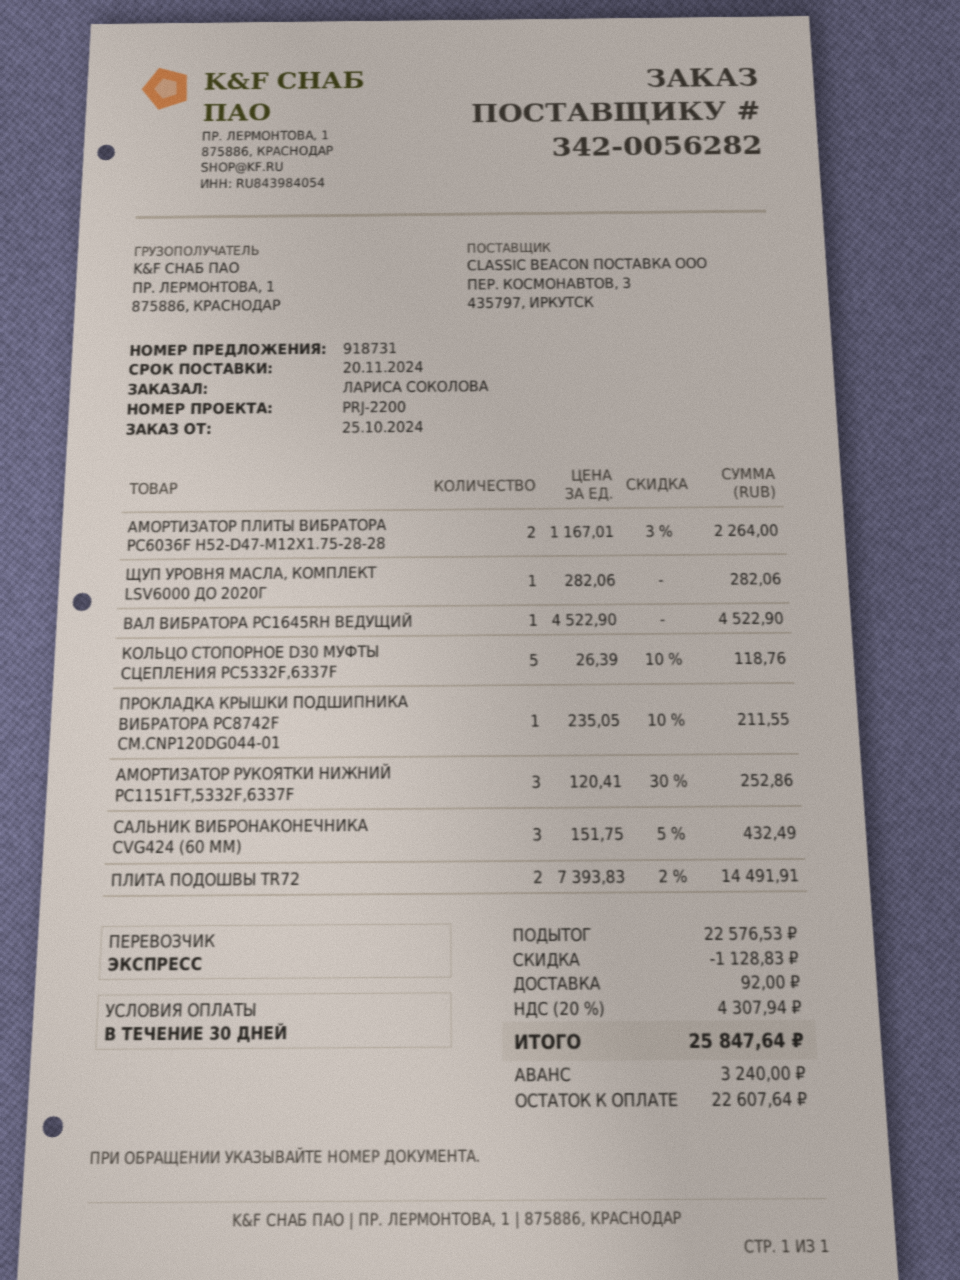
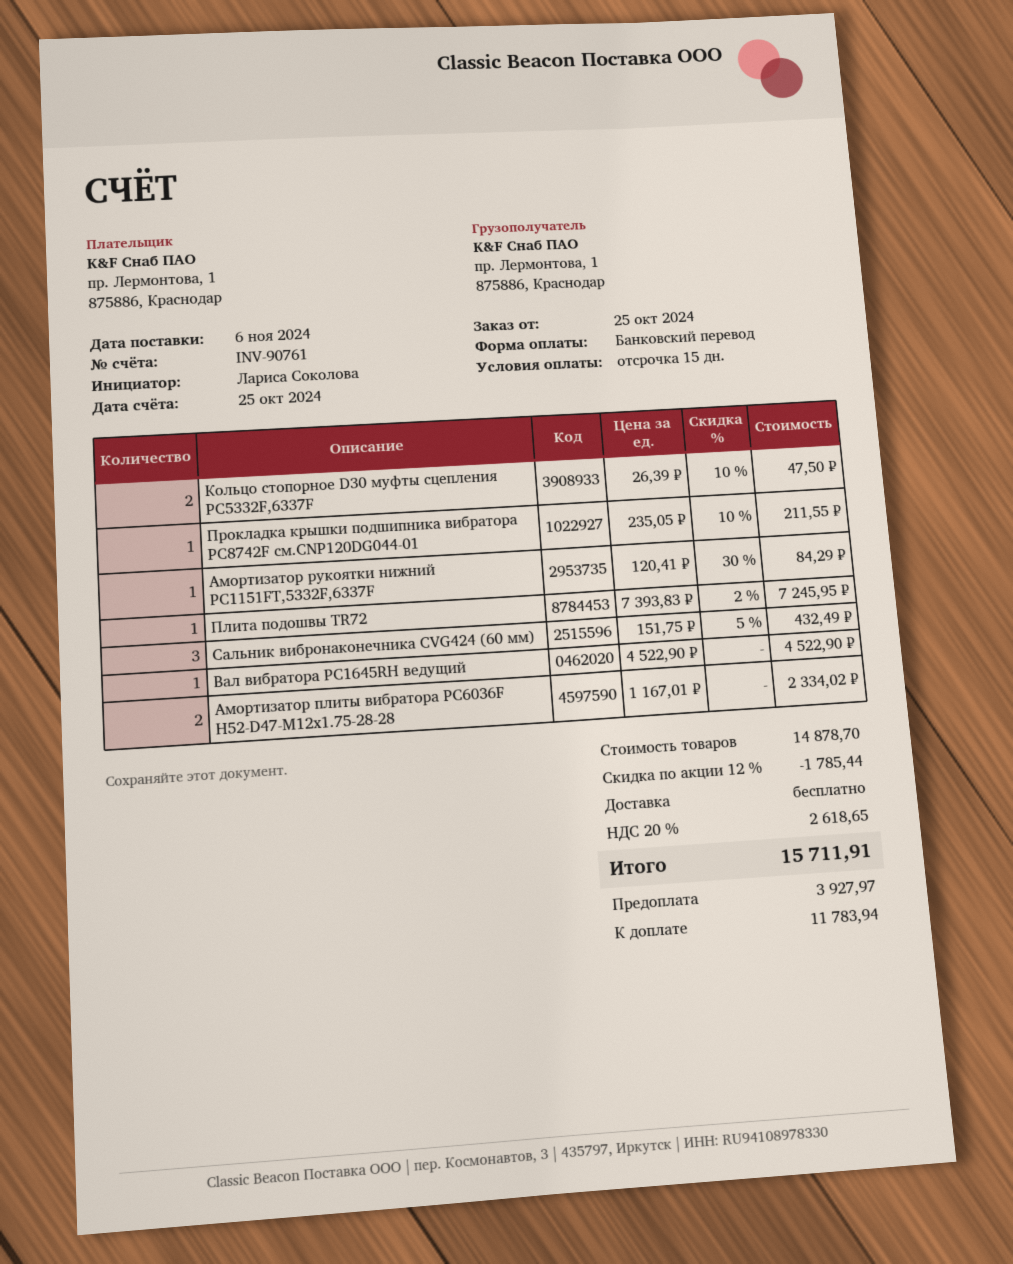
delivery date: 2024-11-20 -> 2024-11-06
payment terms: 30 days -> 15 days
АМОРТИЗАТОР ПЛИТЫ ВИБРАТОРА PC6036F H52-D47-M12X1.75-28-28: 2 x 1167.01 - 3% = 2264.00 -> 2 x 1167.01 = 2334.02
ЩУП УРОВНЯ МАСЛА, КОМПЛЕКТ LSV6000 ДО 2020Г: 1 x 282.06 = 282.06 -> none
КОЛЬЦО СТОПОРНОЕ D30 МУФТЫ СЦЕПЛЕНИЯ PC5332F,6337F: 5 x 26.39 - 10% = 118.76 -> 2 x 26.39 - 10% = 47.50
АМОРТИЗАТОР РУКОЯТКИ НИЖНИЙ PC1151FT,5332F,6337F: 3 x 120.41 - 30% = 252.86 -> 1 x 120.41 - 30% = 84.29
ПЛИТА ПОДОШВЫ TR72: 2 x 7393.83 - 2% = 14491.91 -> 1 x 7393.83 - 2% = 7245.95
subtotal: 22576.53 -> 14878.70
discount: 1128.83 -> 1785.44
shipping: 92.00 -> 0.00
tax: 20% = 4307.94 -> 20% = 2618.65
total: 25847.64 -> 15711.91
deposit: 3240.00 -> 3927.97
balance: 22607.64 -> 11783.94

